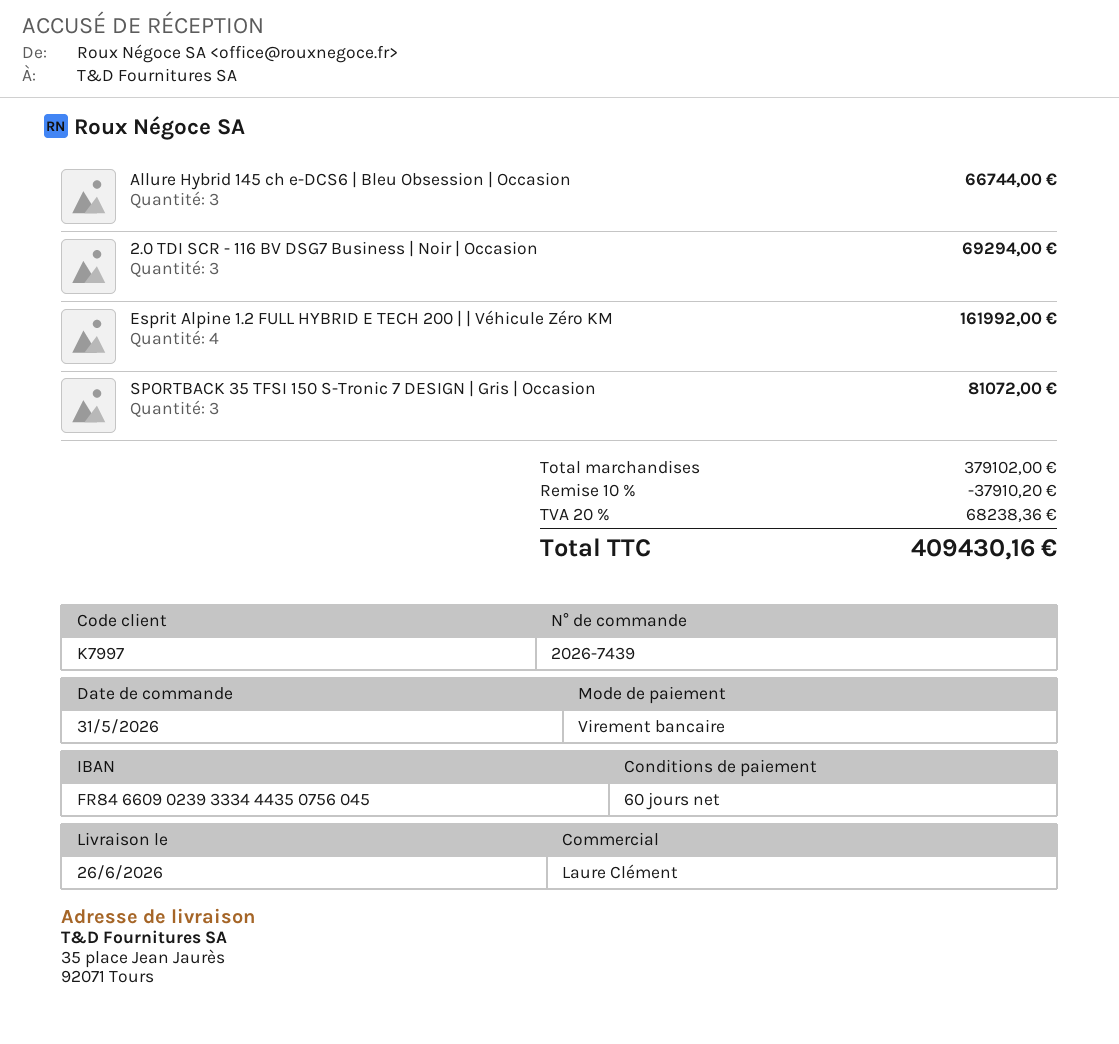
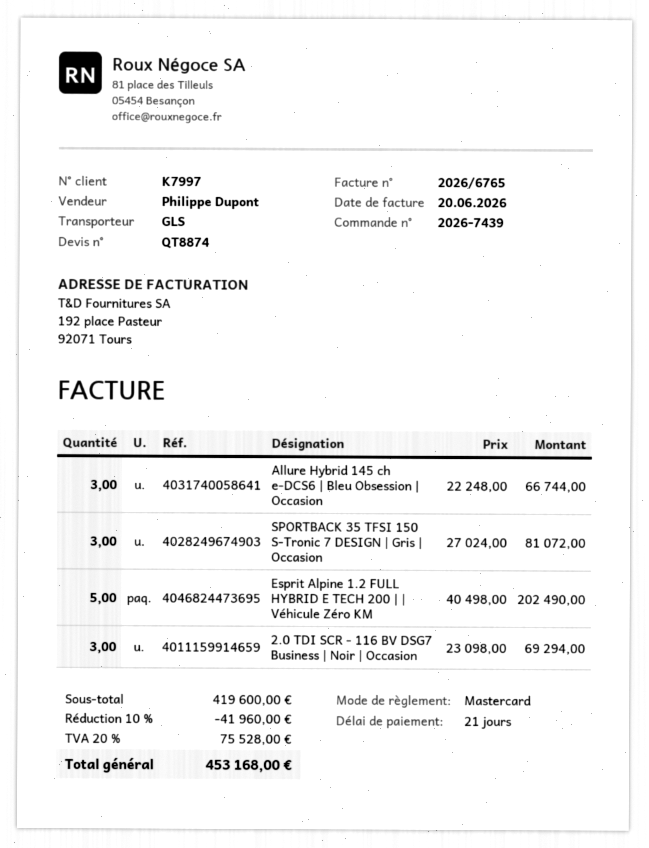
payment terms: 60 days -> 21 days
sales rep: Laure Clément -> Philippe Dupont
payment method: bank transfer -> Mastercard
Esprit Alpine 1.2 FULL HYBRID E TECH 200 | | Véhicule Zéro KM: 4 for 161992.00 -> 5 for 202490.00
subtotal: 379102.00 -> 419600.00
discount: 10% = 37910.20 -> 10% = 41960.00
tax: 20% = 68238.36 -> 20% = 75528.00
total: 409430.16 -> 453168.00

